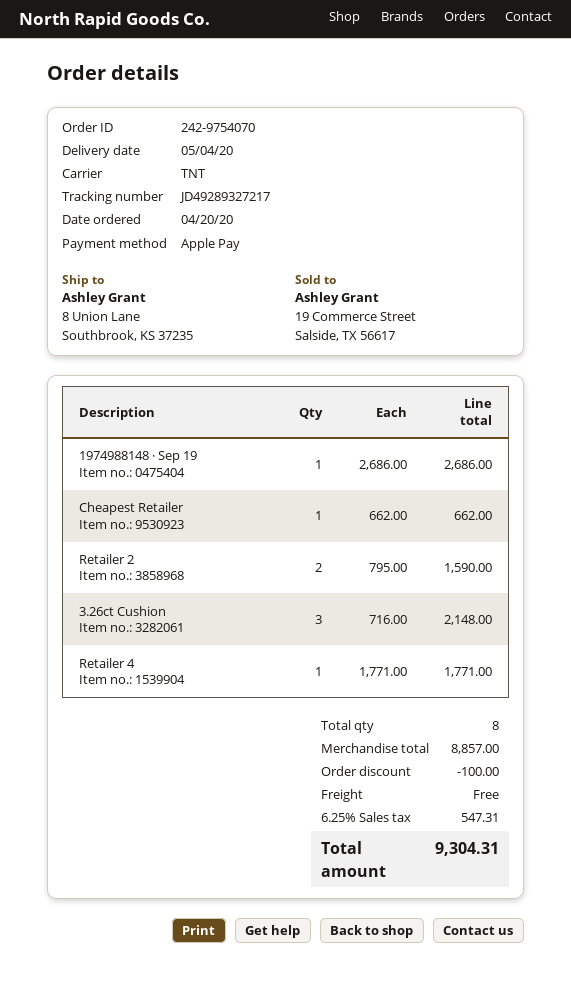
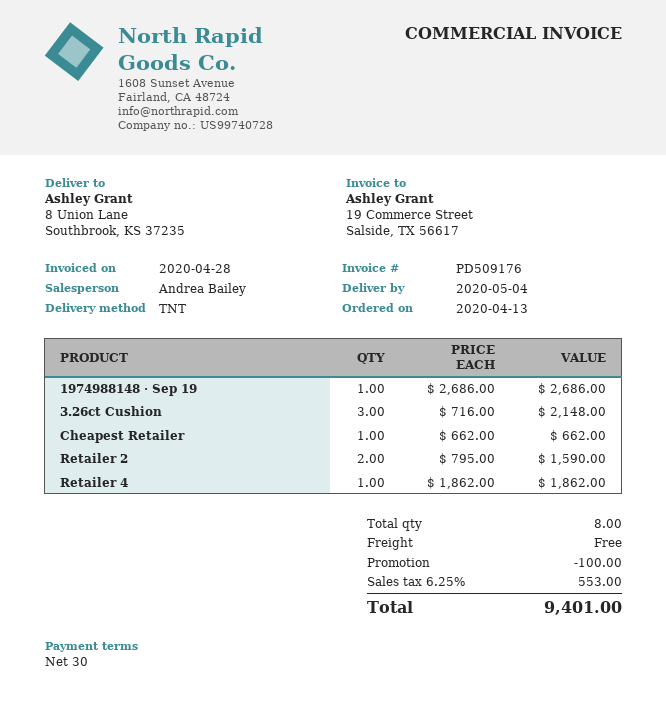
order date: 2020-04-20 -> 2020-04-13
Retailer 4: 1 x 1771.00 = 1771.00 -> 1 x 1862.00 = 1862.00
tax: 6.25% = 547.31 -> 6.25% = 553.00
total: 9304.31 -> 9401.00

